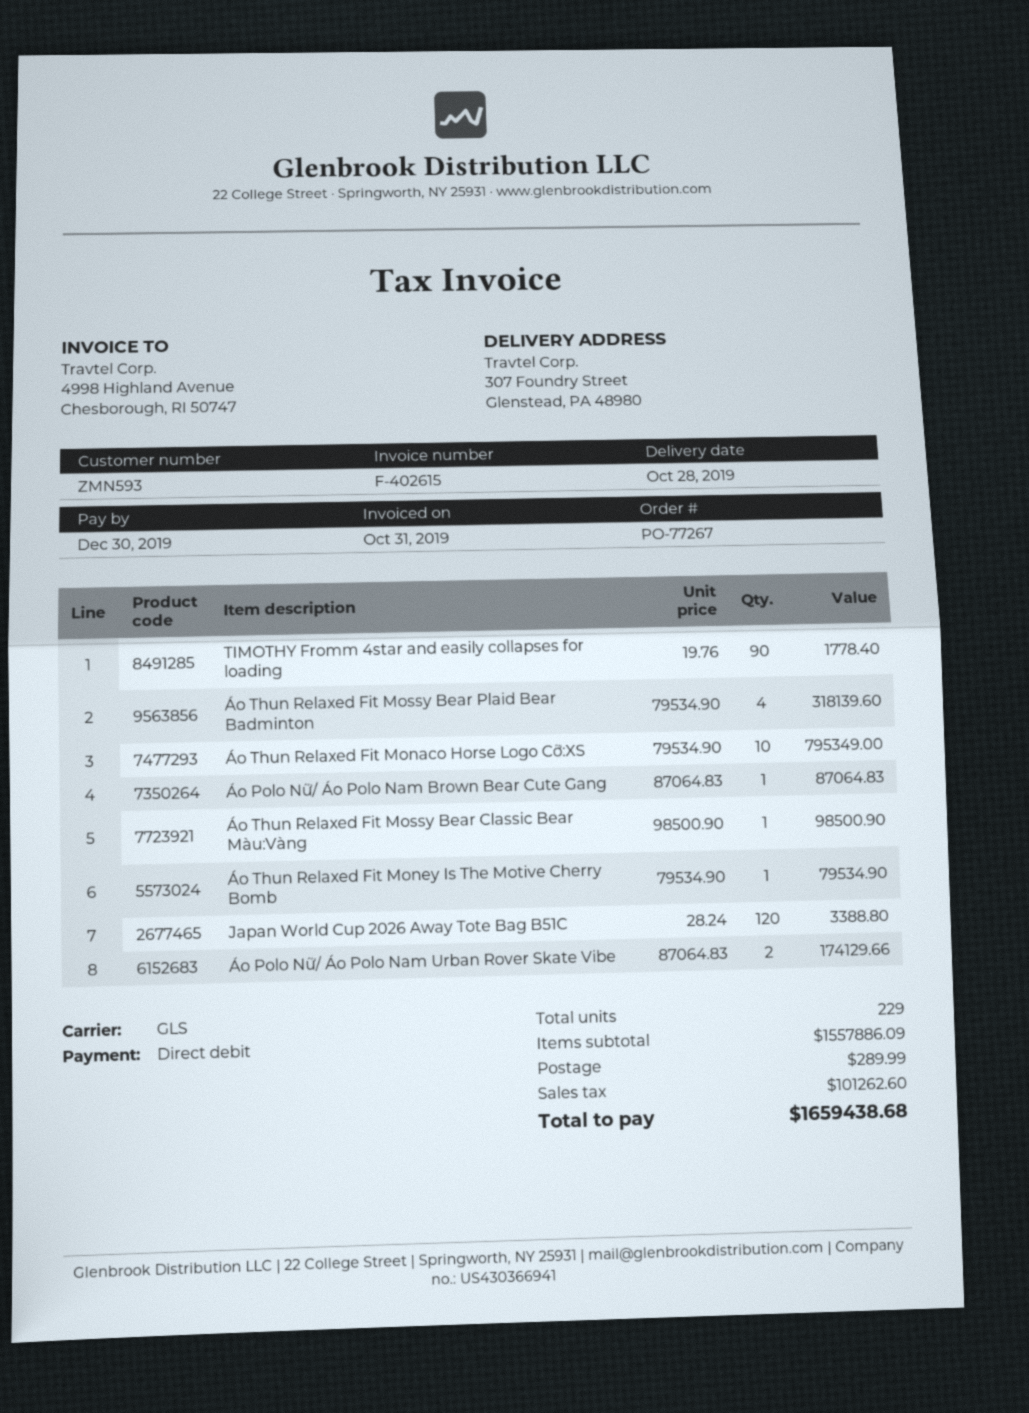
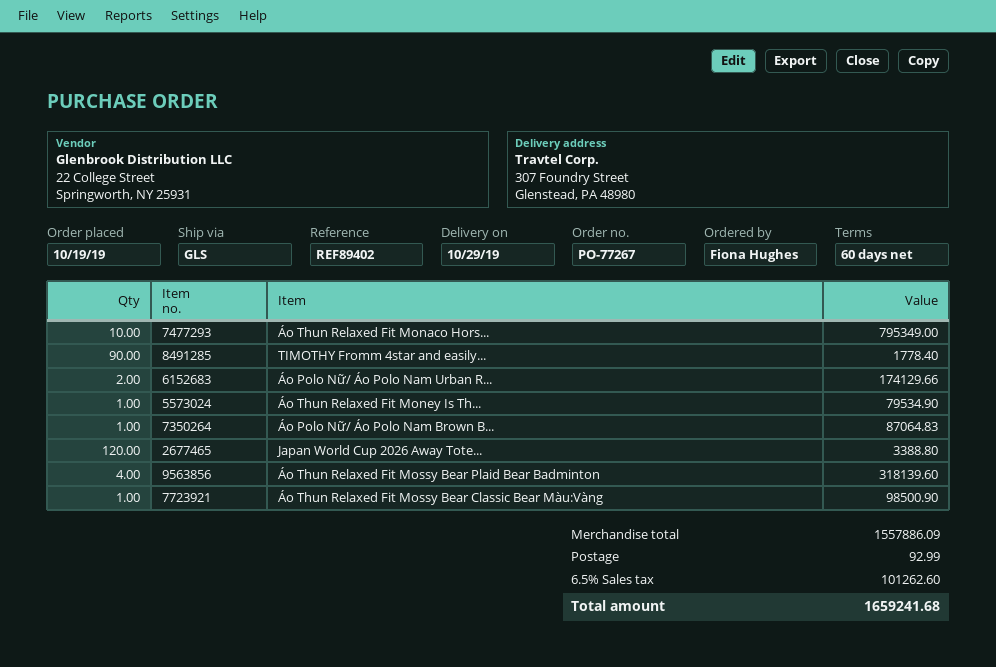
delivery date: 2019-10-28 -> 2019-10-29
shipping: 289.99 -> 92.99
total: 1659438.68 -> 1659241.68

